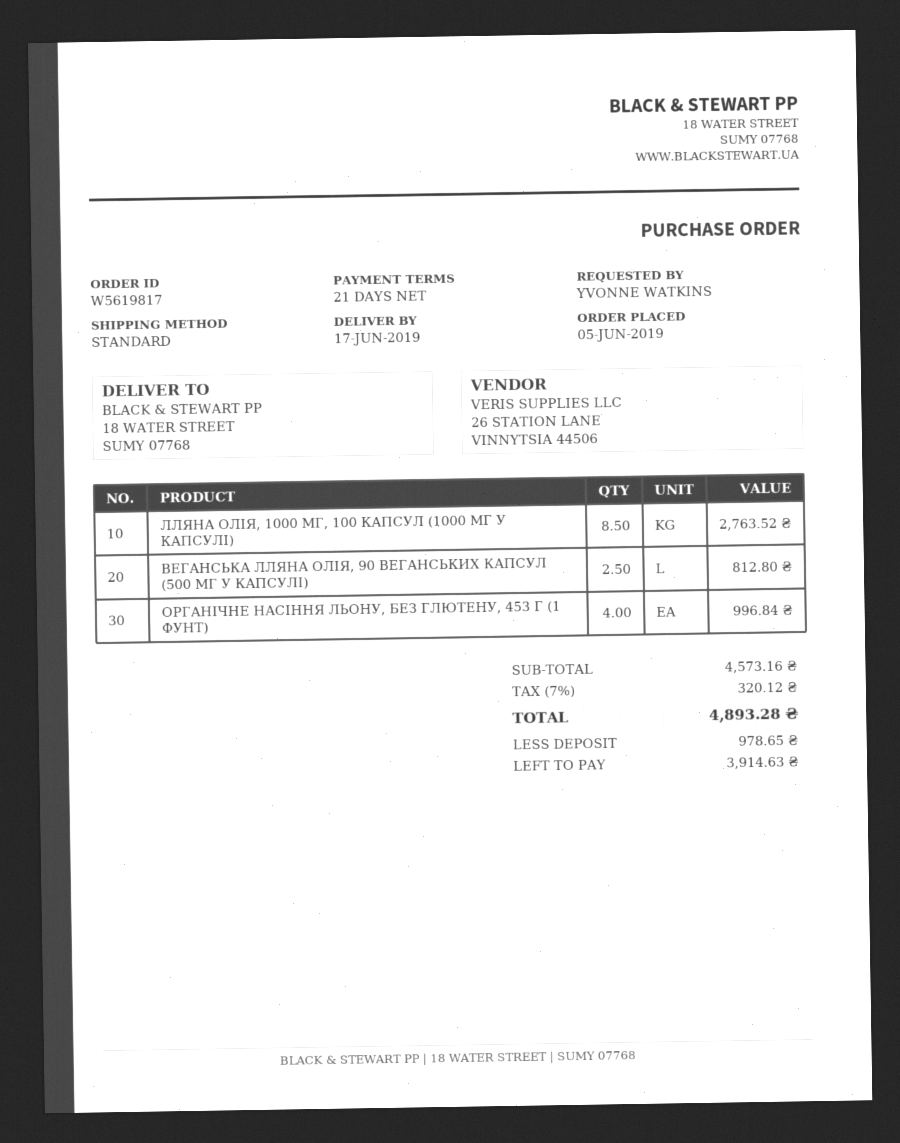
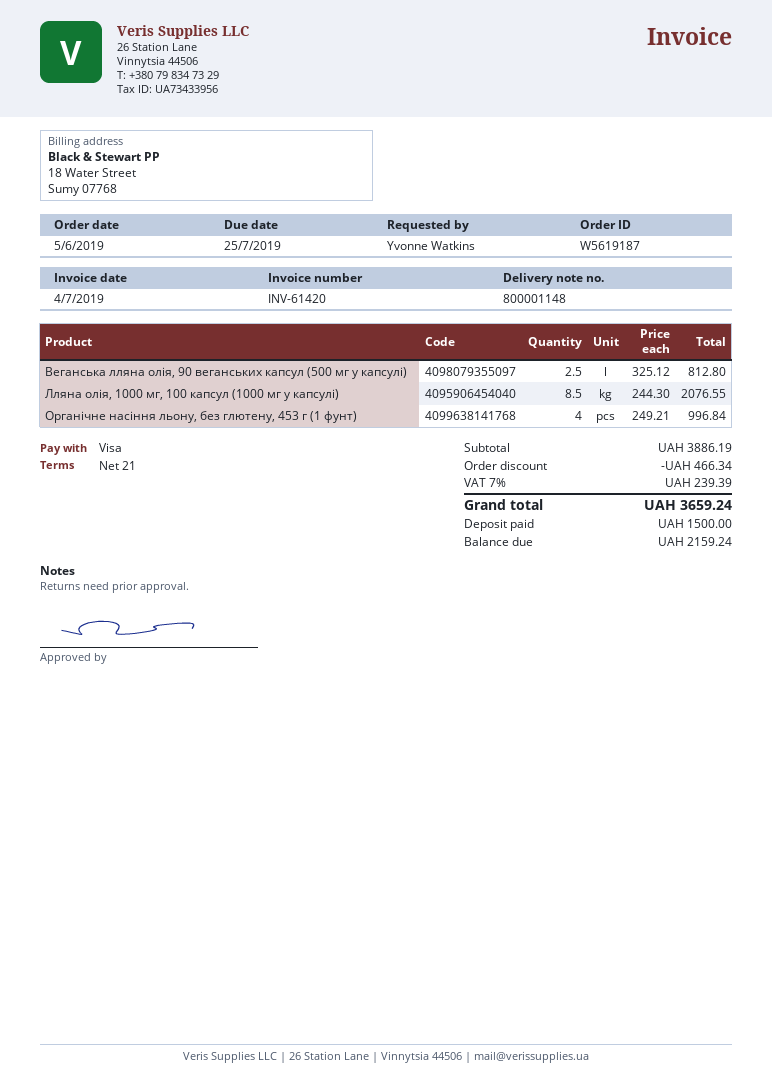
order number: W5619817 -> W5619187
ЛЛЯНА ОЛІЯ, 1000 МГ, 100 КАПСУЛ (1000 МГ У КАПСУЛІ): 8.5 for 2763.52 -> 8.5 for 2076.55
subtotal: 4573.16 -> 3886.19
discount: none -> 466.34
tax: 7% = 320.12 -> 7% = 239.39
total: 4893.28 -> 3659.24
deposit: 978.65 -> 1500.00
balance: 3914.63 -> 2159.24

